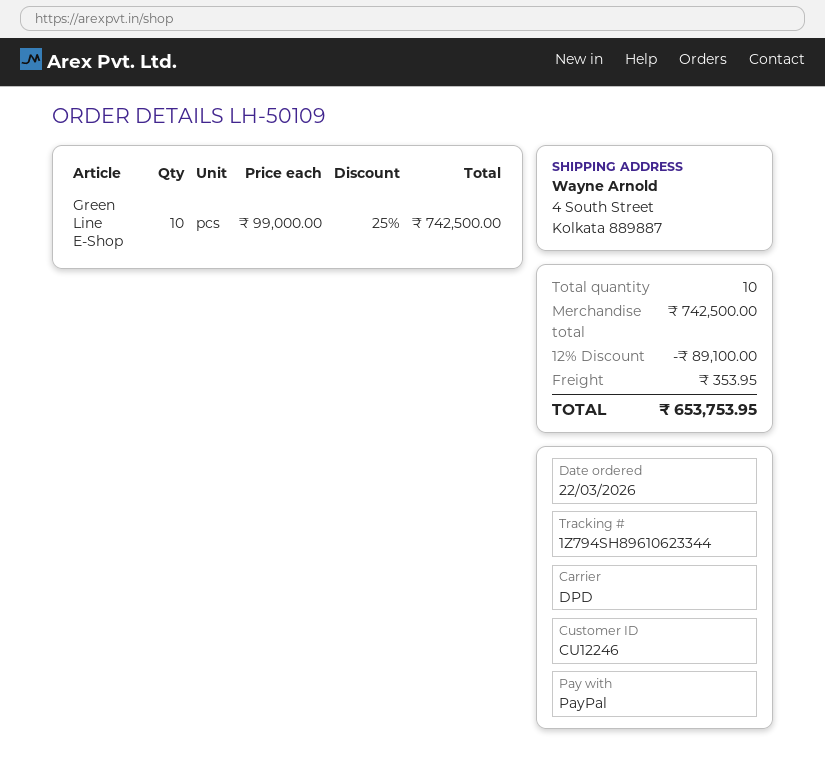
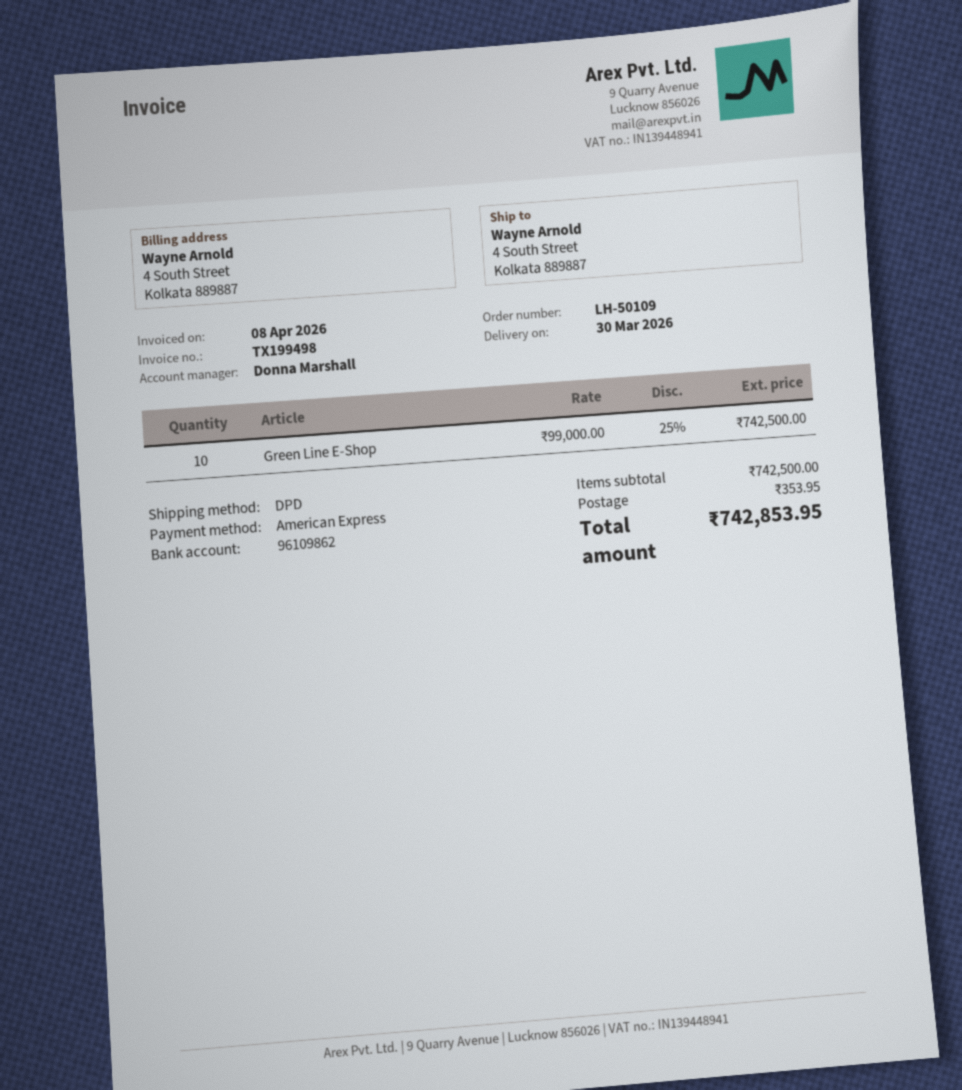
payment method: PayPal -> American Express
discount: 12% = 89100.00 -> none
total: 653753.95 -> 742853.95

